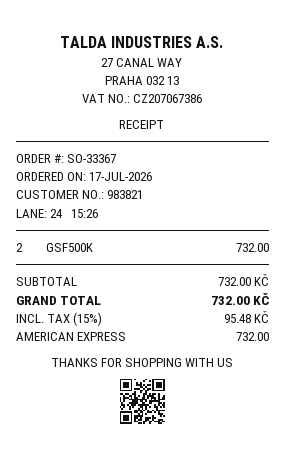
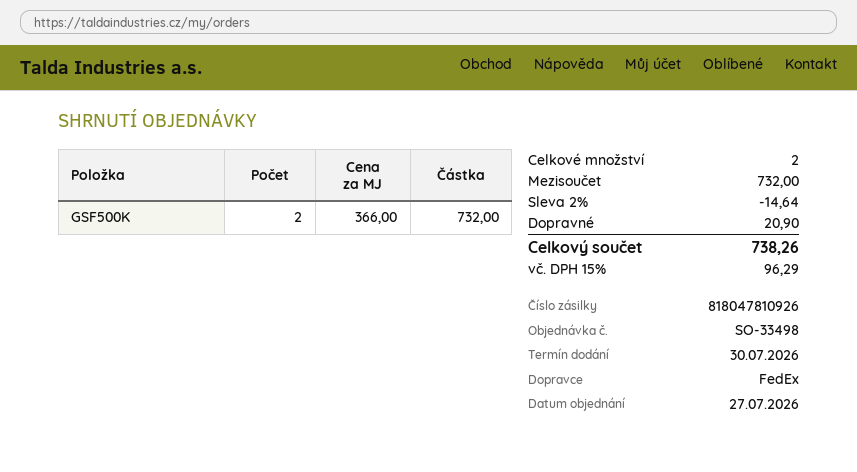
order number: SO-33367 -> SO-33498
order date: 2026-07-17 -> 2026-07-27
discount: none -> 2% = 14.64
shipping: none -> 20.90
tax: 15% = 95.48 -> 15% = 96.29
total: 732.00 -> 738.26

